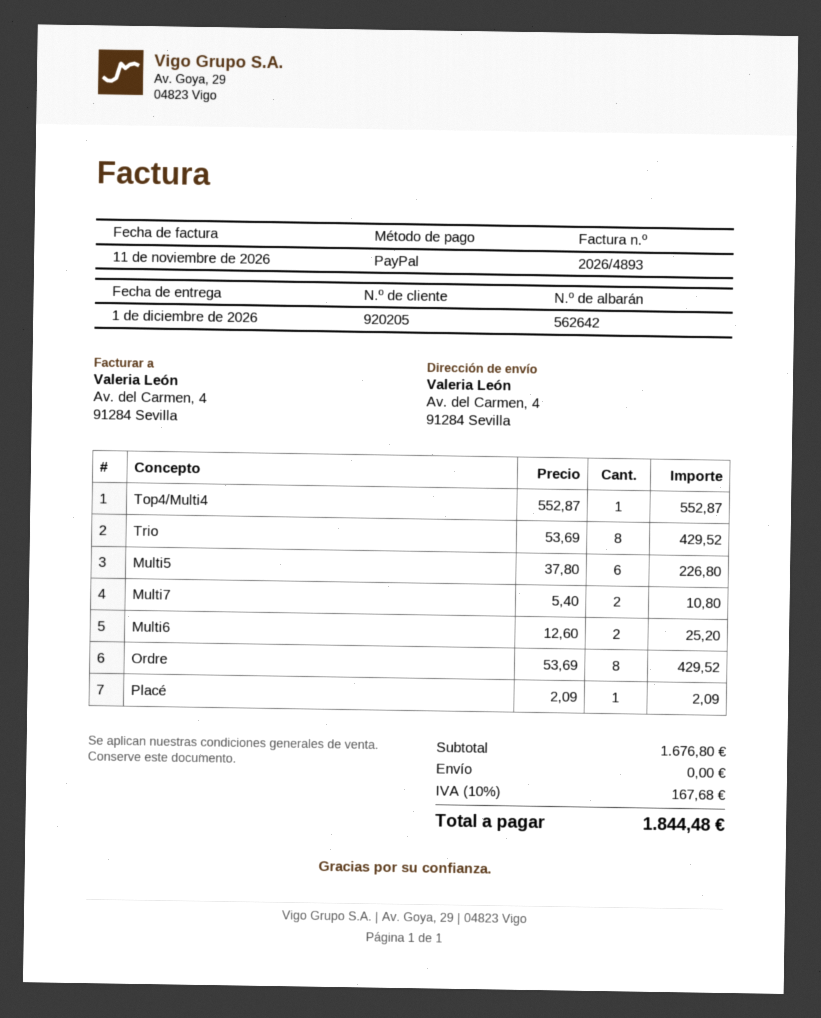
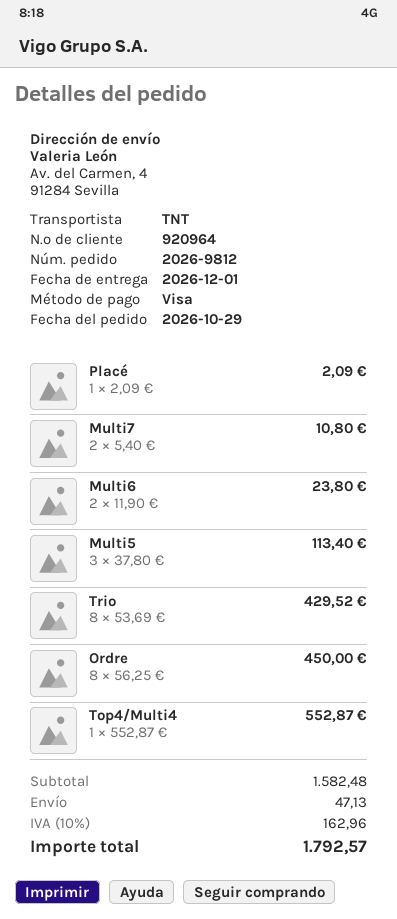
customer number: 920205 -> 920964
payment method: PayPal -> Visa
Multi5: 6 x 37.80 = 226.80 -> 3 x 37.80 = 113.40
Multi6: 2 x 12.60 = 25.20 -> 2 x 11.90 = 23.80
Ordre: 8 x 53.69 = 429.52 -> 8 x 56.25 = 450.00
subtotal: 1676.80 -> 1582.48
shipping: 0.00 -> 47.13
tax: 10% = 167.68 -> 10% = 162.96
total: 1844.48 -> 1792.57

